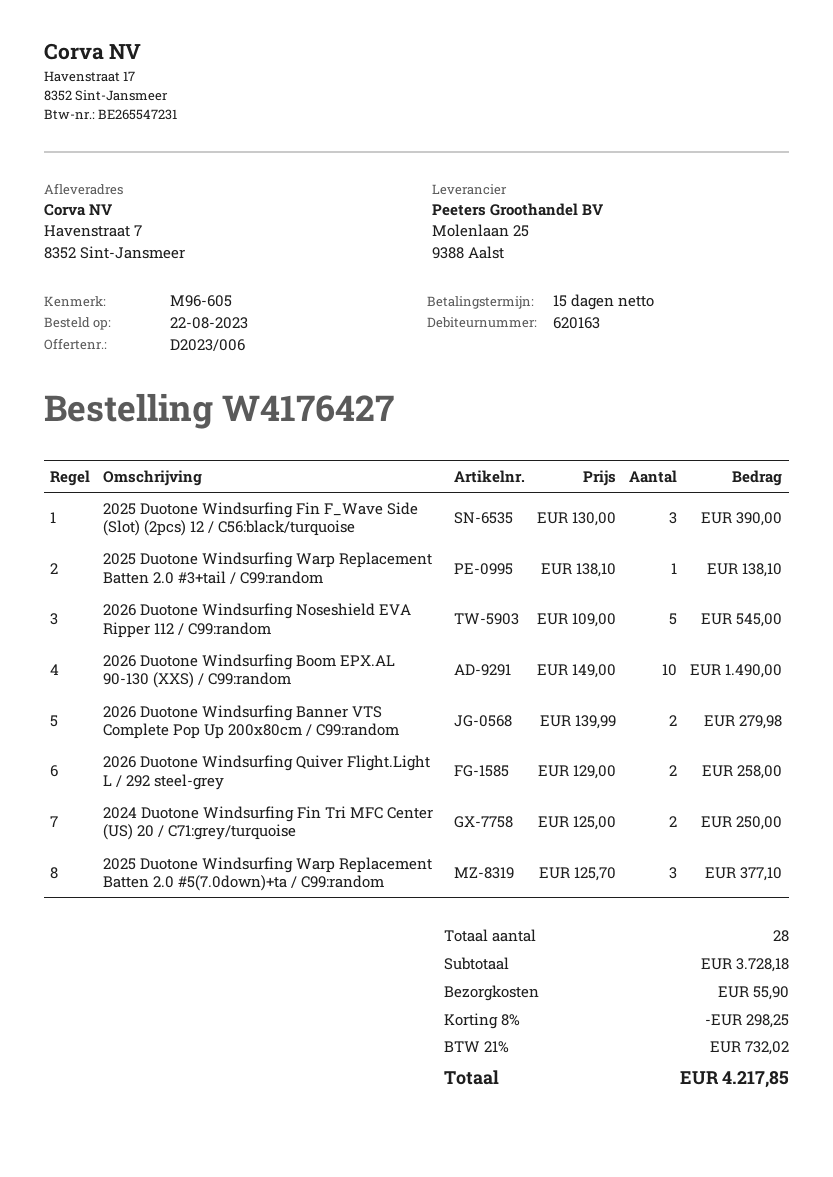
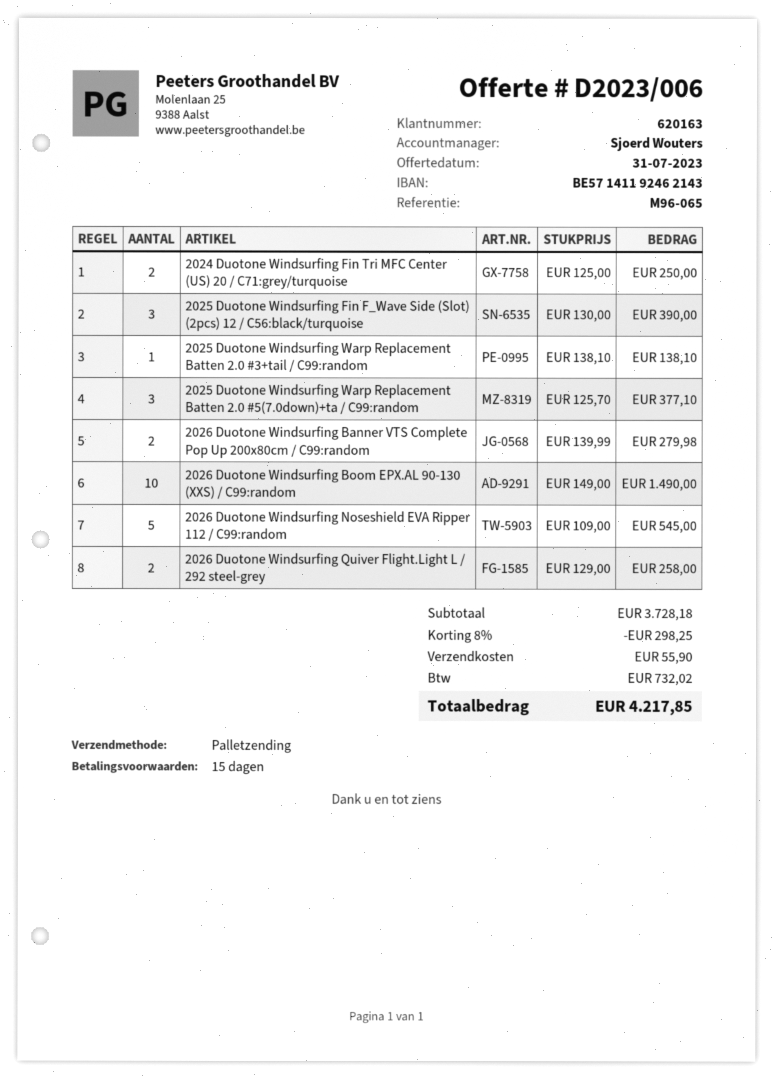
reference: M96-605 -> M96-065

